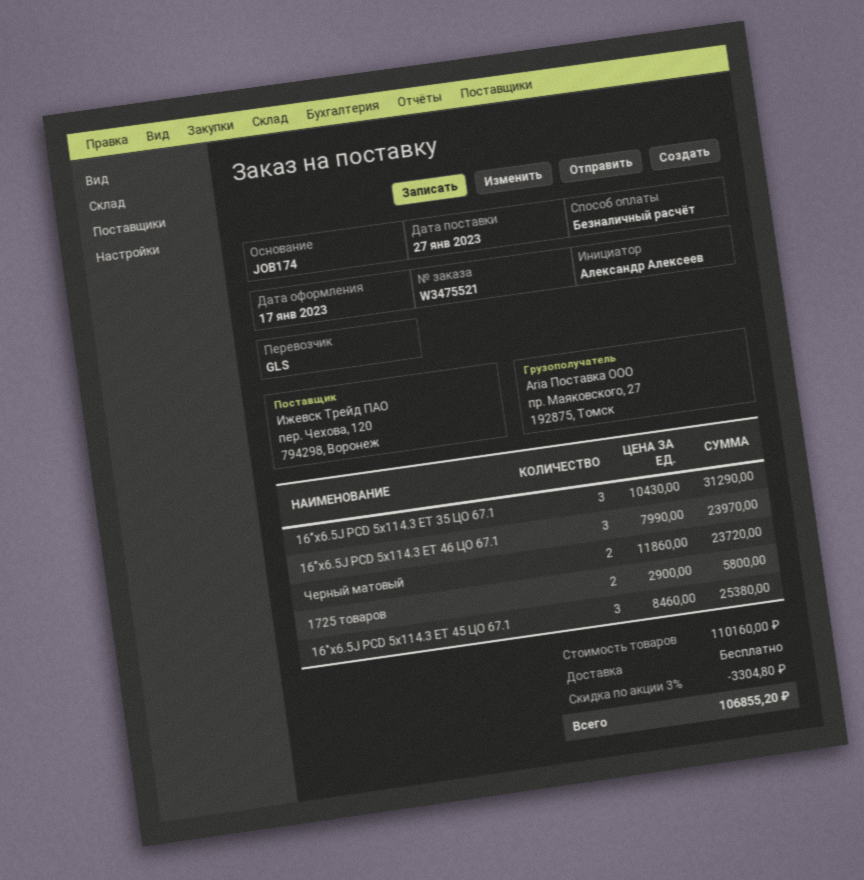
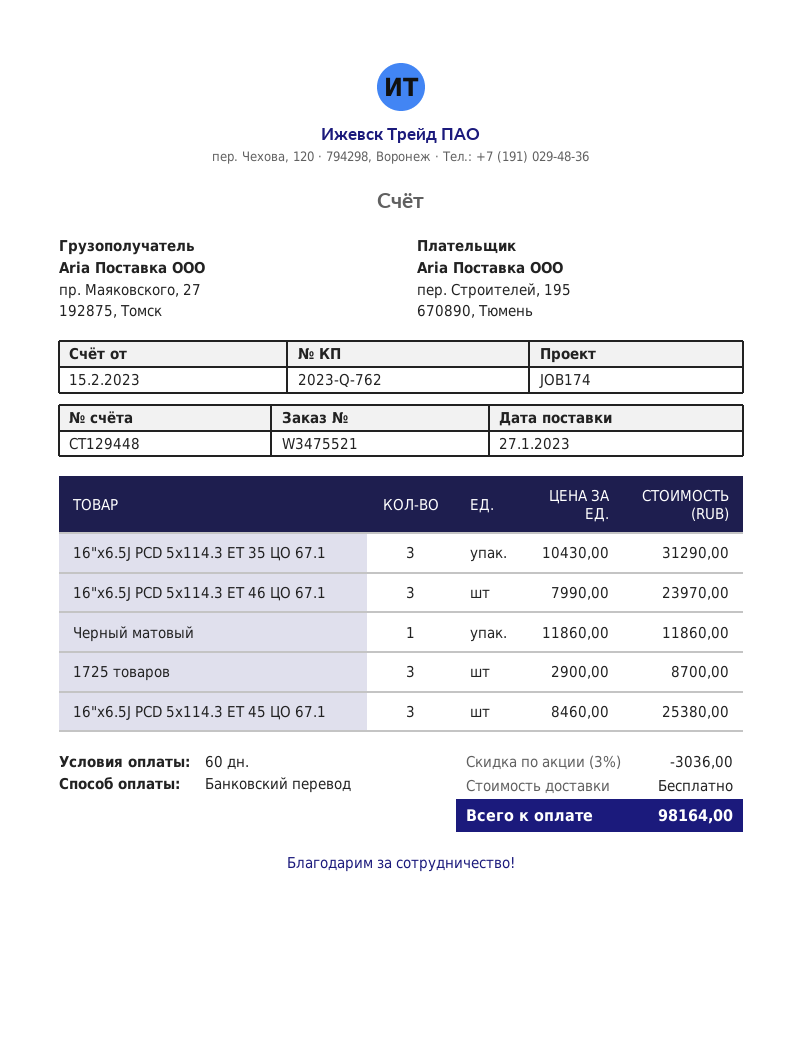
Черный матовый: 2 x 11860.00 = 23720.00 -> 1 x 11860.00 = 11860.00
1725 товаров: 2 x 2900.00 = 5800.00 -> 3 x 2900.00 = 8700.00
discount: 3% = 3304.80 -> 3% = 3036.00
total: 106855.20 -> 98164.00

